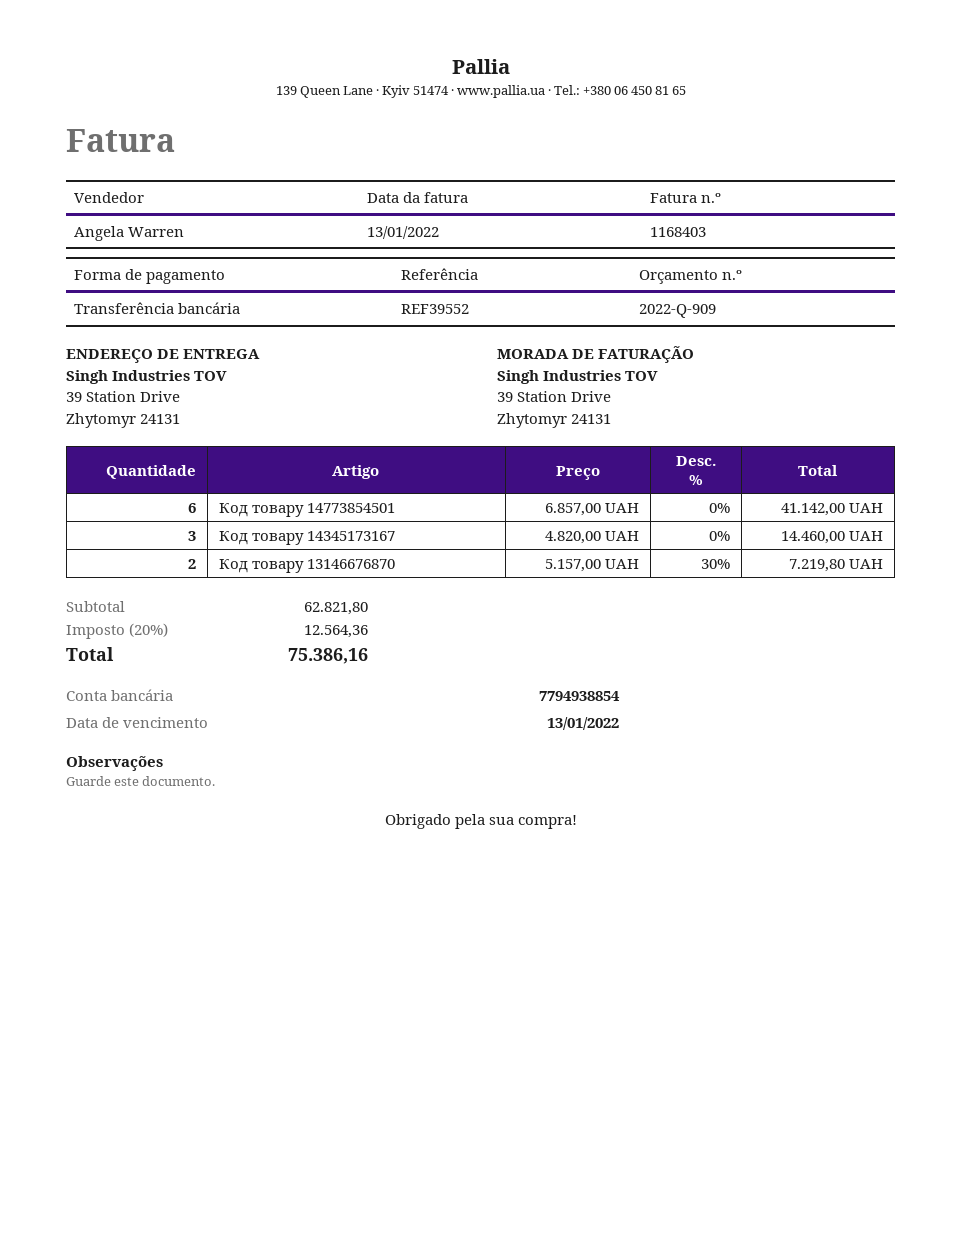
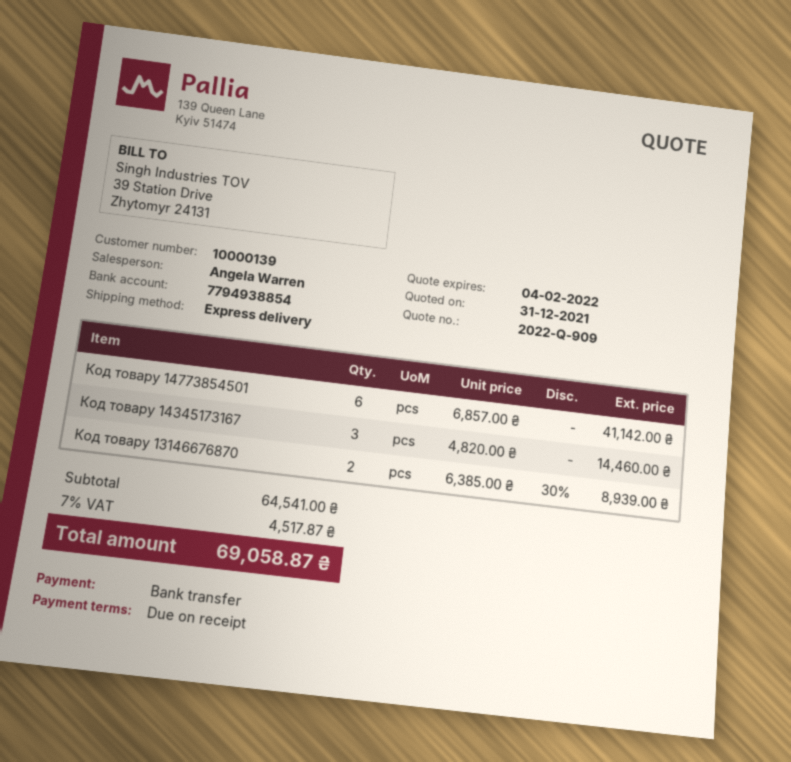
Код товару 13146676870: 2 x 5157.00 - 30% = 7219.80 -> 2 x 6385.00 - 30% = 8939.00
subtotal: 62821.80 -> 64541.00
tax: 20% = 12564.36 -> 7% = 4517.87
total: 75386.16 -> 69058.87

